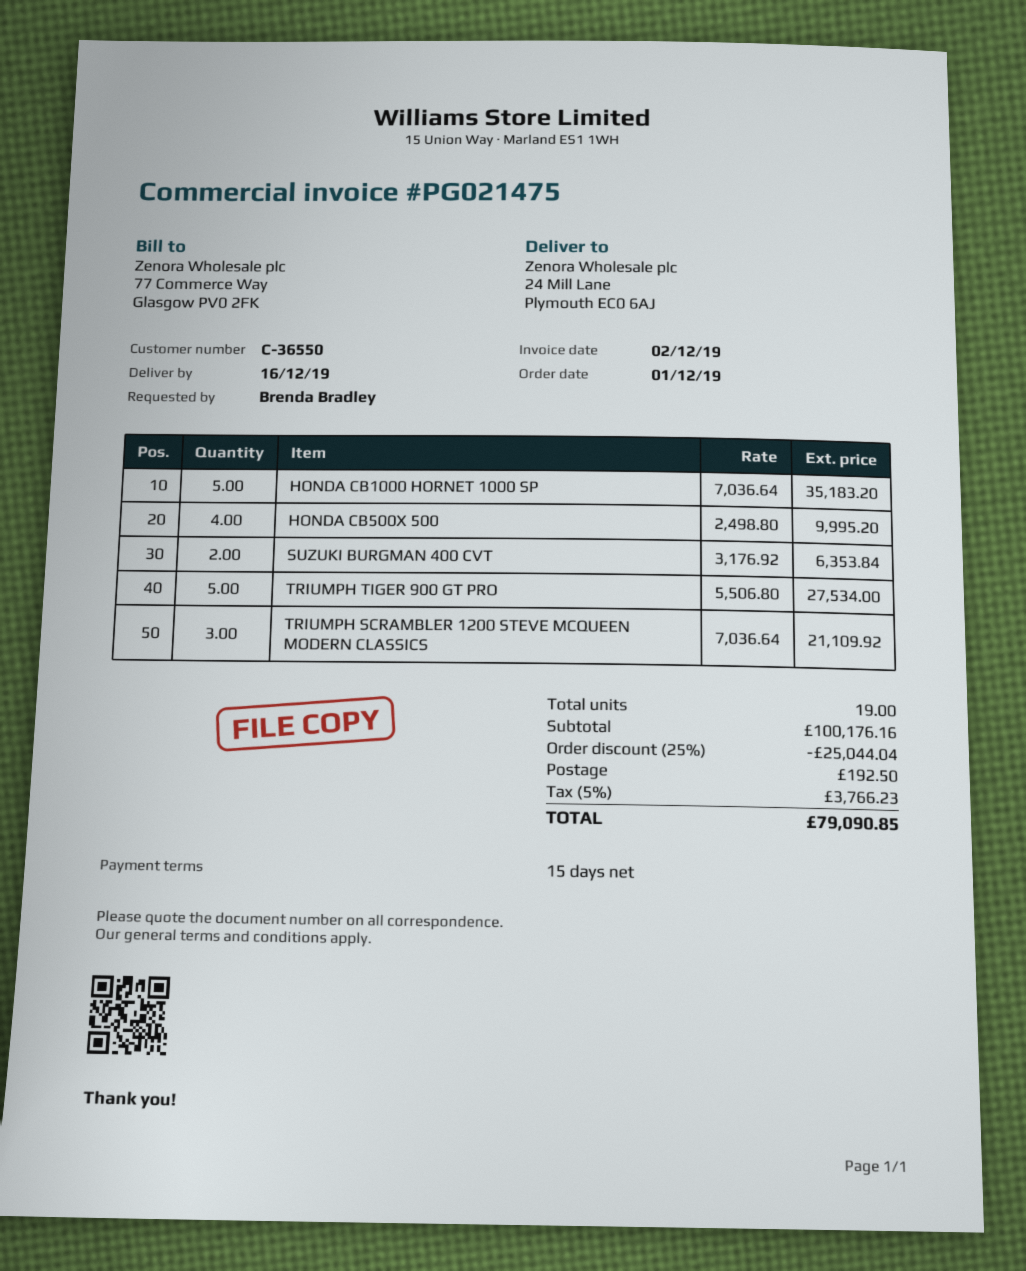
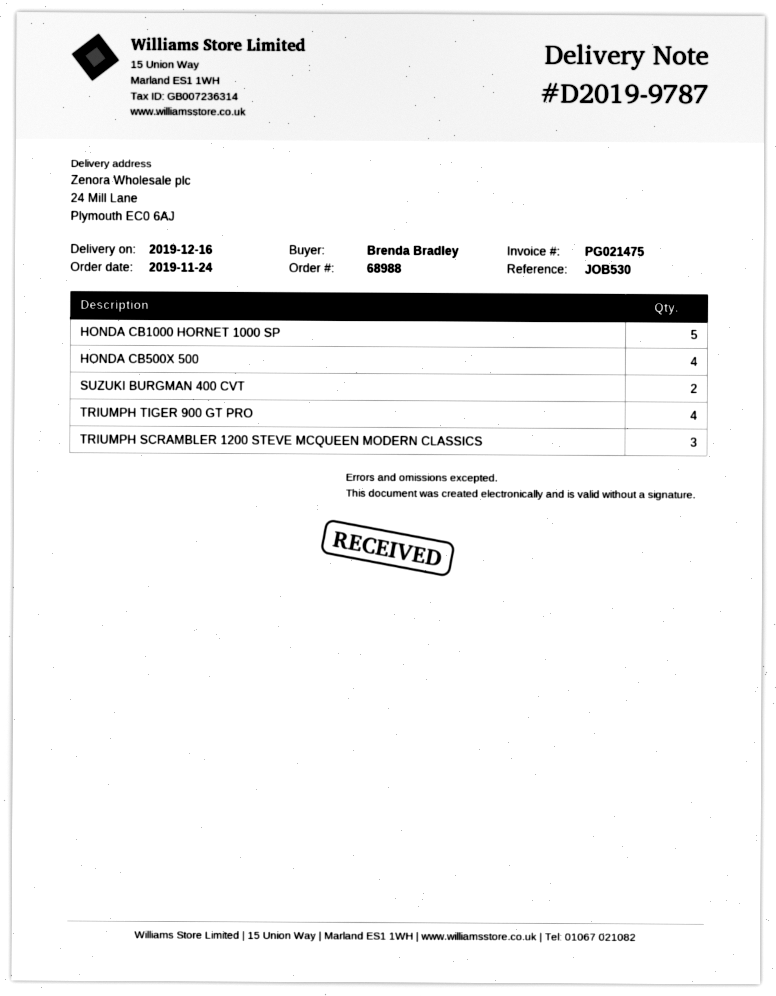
order date: 2019-12-01 -> 2019-11-24
TRIUMPH TIGER 900 GT PRO: 5 -> 4

